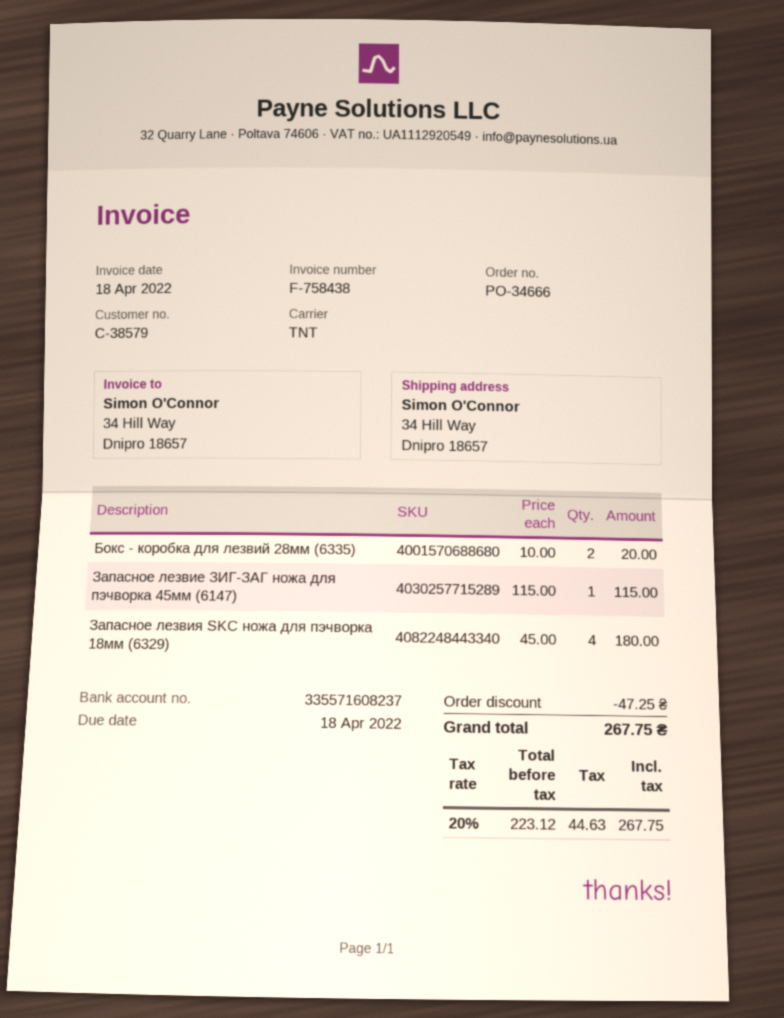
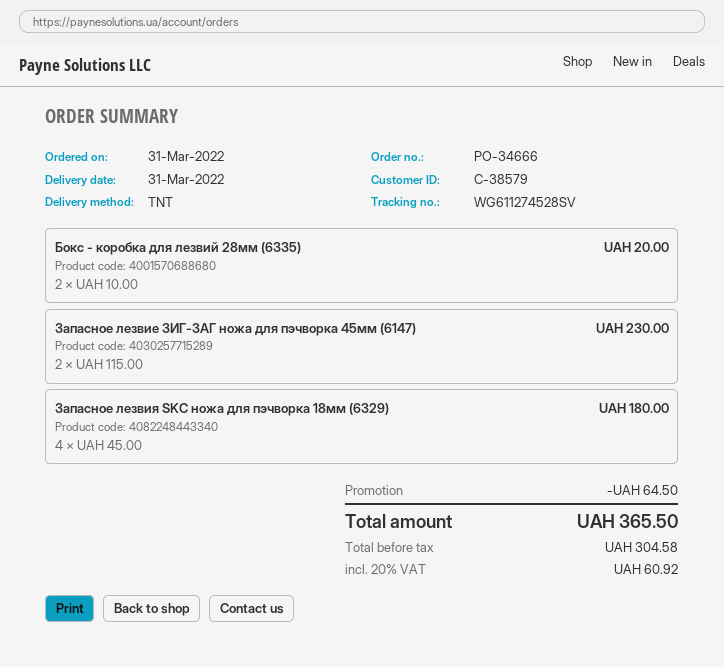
Запасное лезвие ЗИГ-ЗАГ ножа для пэчворка 45мм (6147): 1 x 115.00 = 115.00 -> 2 x 115.00 = 230.00
discount: 47.25 -> 64.50
net: 223.12 -> 304.58
tax: 20% = 44.63 -> 20% = 60.92
total: 267.75 -> 365.50

